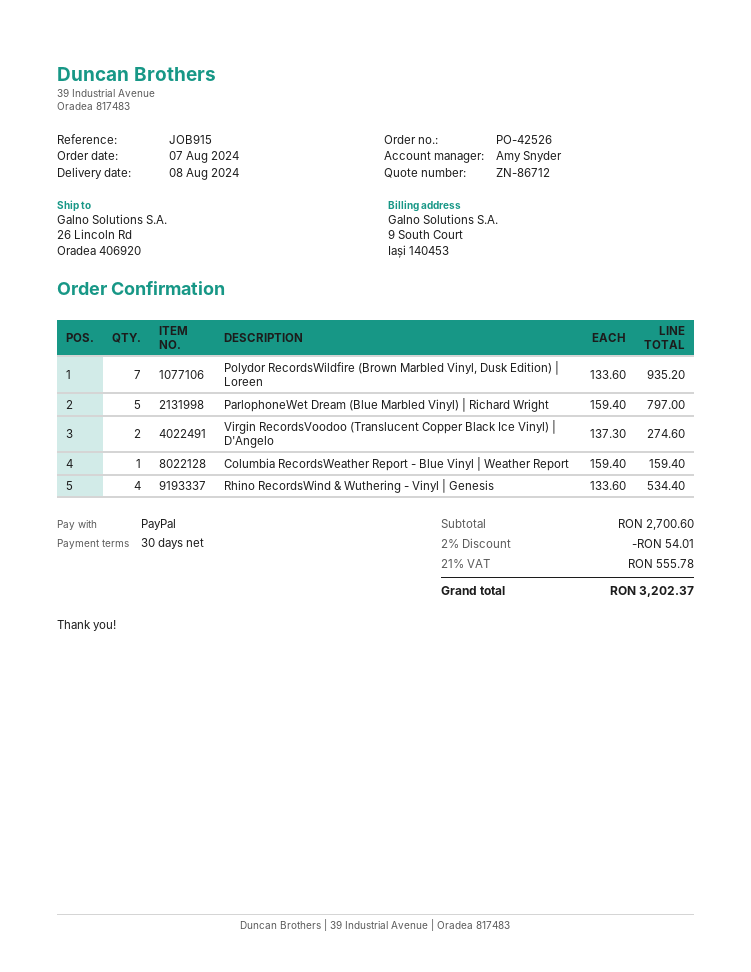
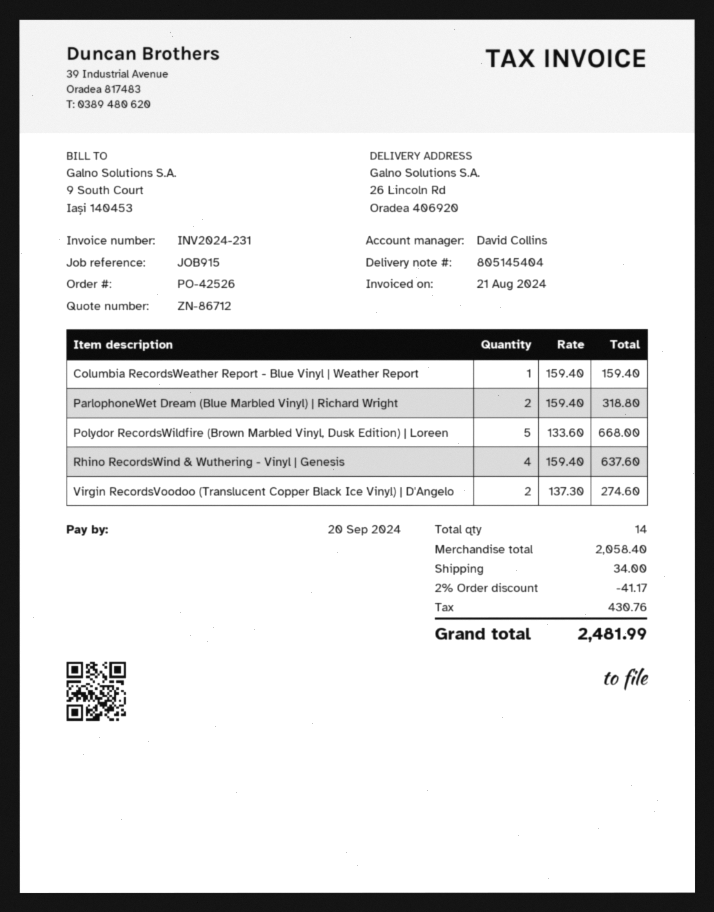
sales rep: Amy Snyder -> David Collins
Polydor RecordsWildfire (Brown Marbled Vinyl, Dusk Edition) | Loreen: 7 x 133.60 = 935.20 -> 5 x 133.60 = 668.00
ParlophoneWet Dream (Blue Marbled Vinyl) | Richard Wright: 5 x 159.40 = 797.00 -> 2 x 159.40 = 318.80
Rhino RecordsWind & Wuthering - Vinyl | Genesis: 4 x 133.60 = 534.40 -> 4 x 159.40 = 637.60
subtotal: 2700.60 -> 2058.40
discount: 2% = 54.01 -> 2% = 41.17
shipping: none -> 34.00
tax: 555.78 -> 430.76
total: 3202.37 -> 2481.99

